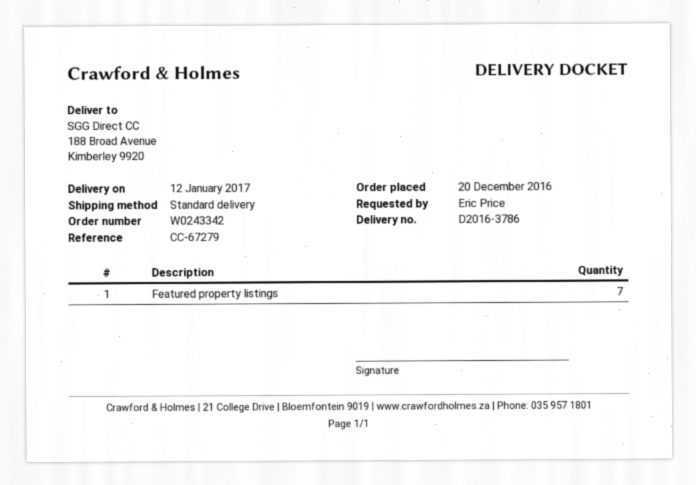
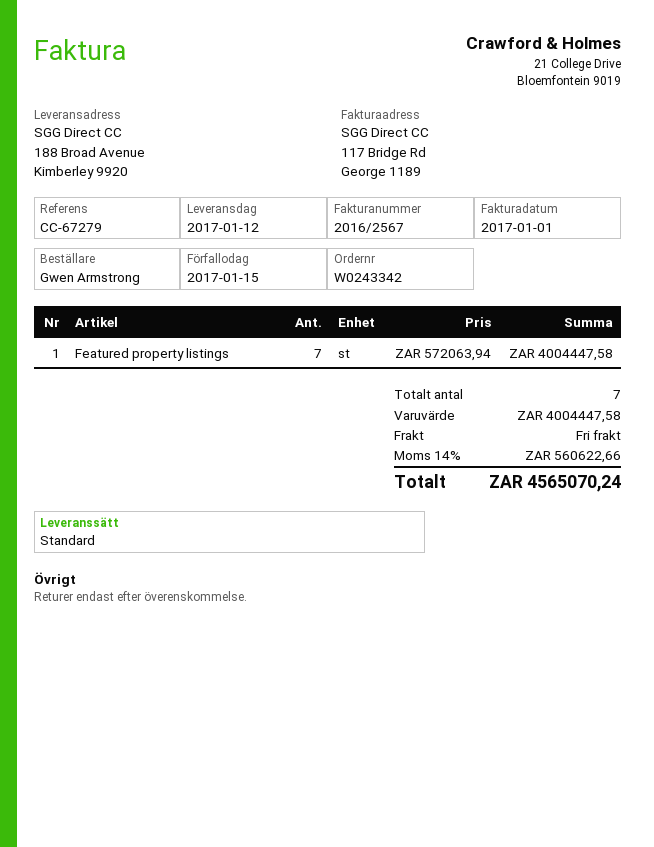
ordered by: Eric Price -> Gwen Armstrong

